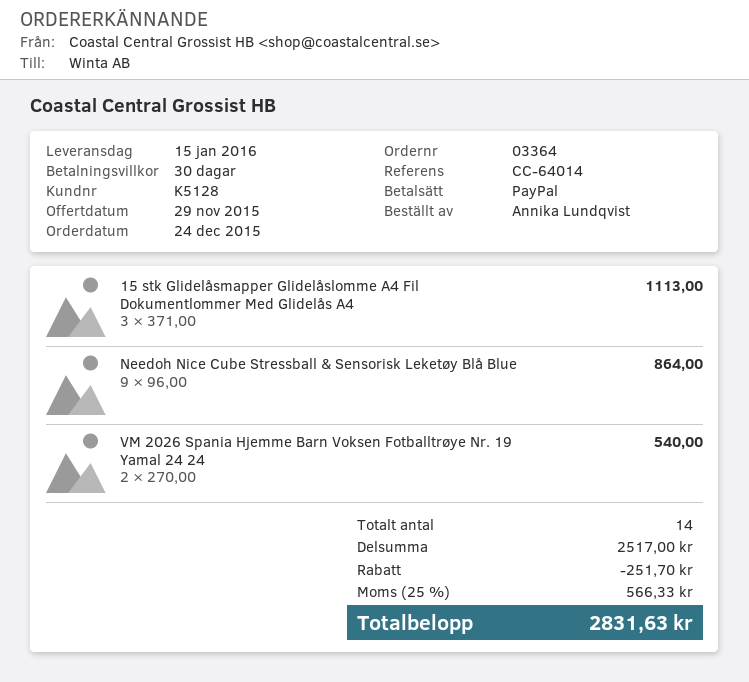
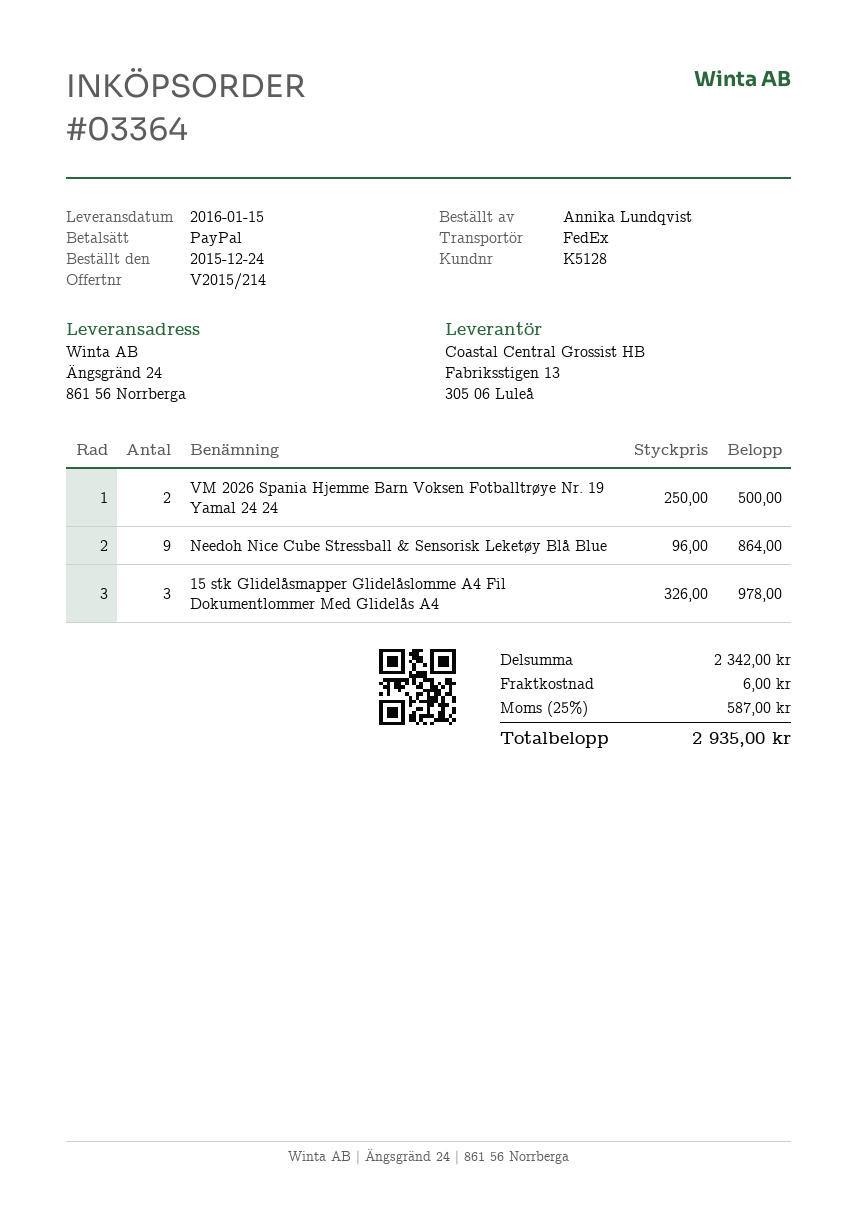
15 stk Glidelåsmapper Glidelåslomme A4 Fil Dokumentlommer Med Glidelås A4: 3 x 371.00 = 1113.00 -> 3 x 326.00 = 978.00
VM 2026 Spania Hjemme Barn Voksen Fotballtrøye Nr. 19 Yamal 24 24: 2 x 270.00 = 540.00 -> 2 x 250.00 = 500.00
subtotal: 2517.00 -> 2342.00
discount: 251.70 -> none
shipping: none -> 6.00
tax: 25% = 566.33 -> 25% = 587.00
total: 2831.63 -> 2935.00

